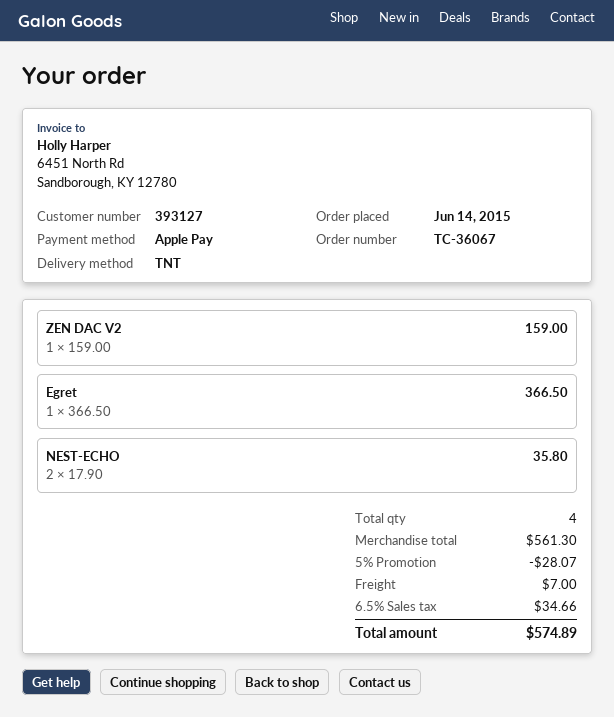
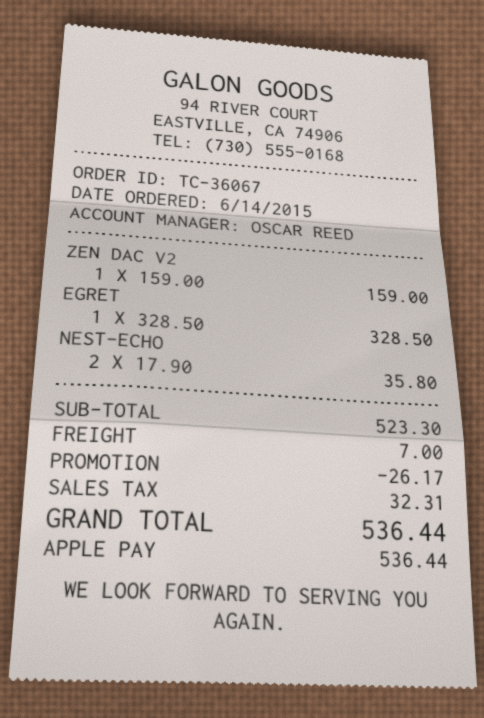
Egret: 1 x 366.50 = 366.50 -> 1 x 328.50 = 328.50
subtotal: 561.30 -> 523.30
discount: 28.07 -> 26.17
tax: 34.66 -> 32.31
total: 574.89 -> 536.44

